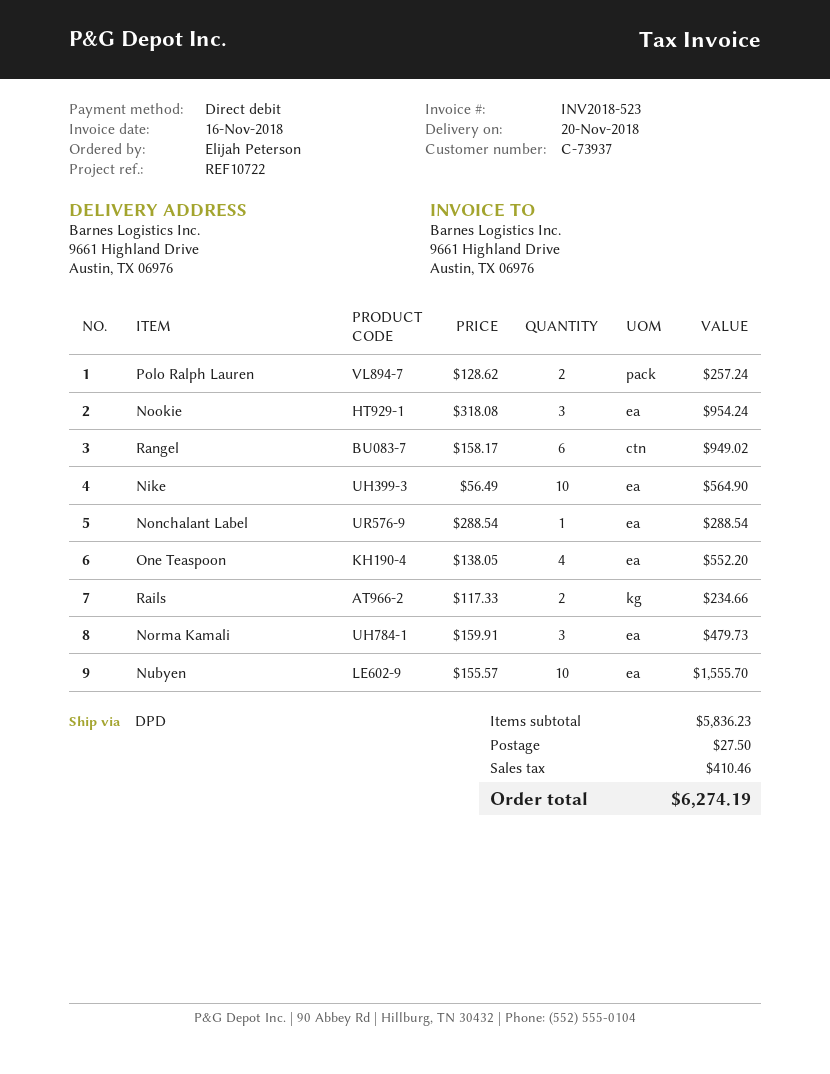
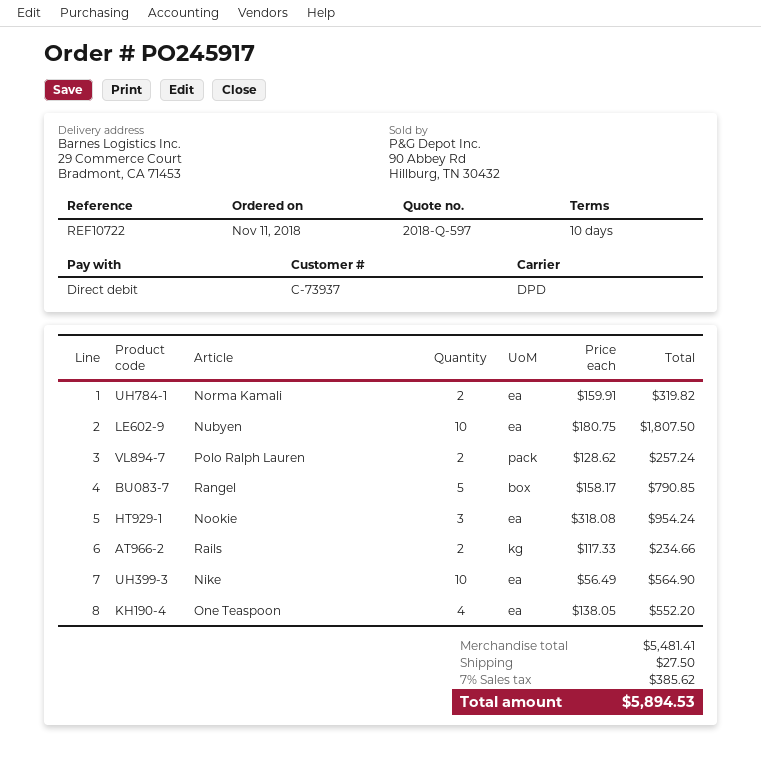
ship to: 9661 Highland Drive, Austin, TX 06976 -> 29 Commerce Court, Bradmont, CA 71453
Rangel: 6 x 158.17 = 949.02 -> 5 x 158.17 = 790.85
Nonchalant Label: 1 x 288.54 = 288.54 -> none
Norma Kamali: 3 x 159.91 = 479.73 -> 2 x 159.91 = 319.82
Nubyen: 10 x 155.57 = 1555.70 -> 10 x 180.75 = 1807.50
subtotal: 5836.23 -> 5481.41
tax: 410.46 -> 385.62
total: 6274.19 -> 5894.53

